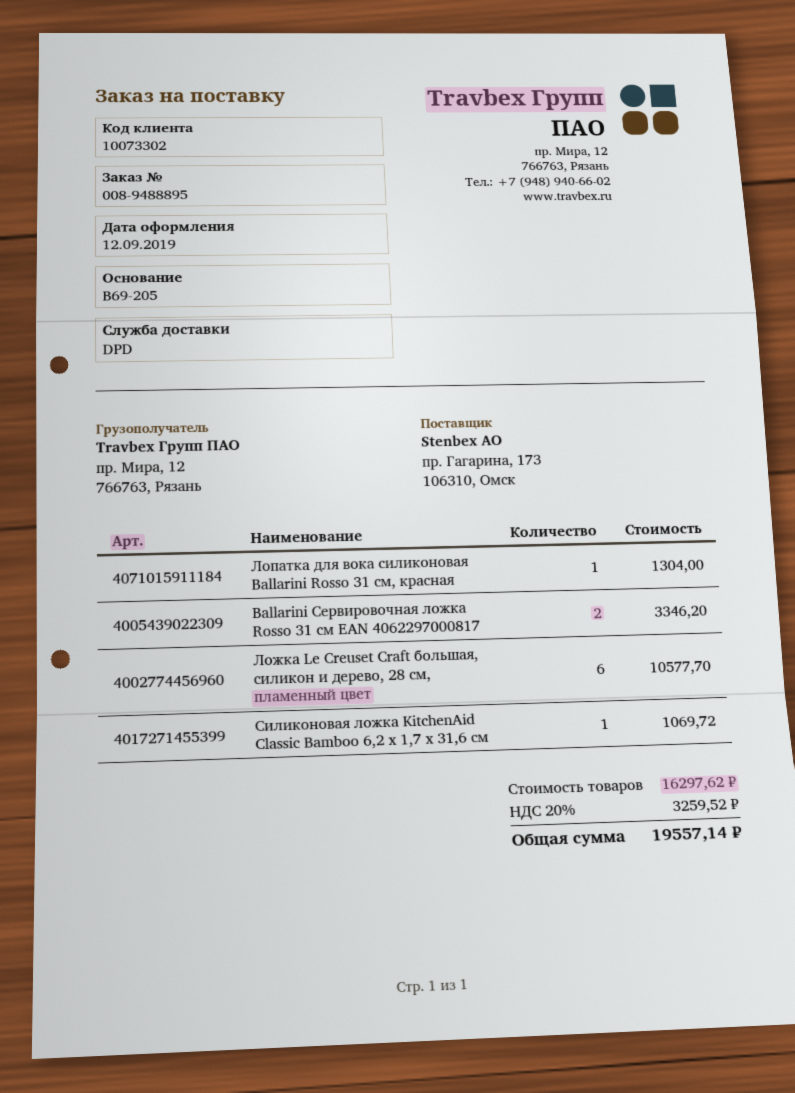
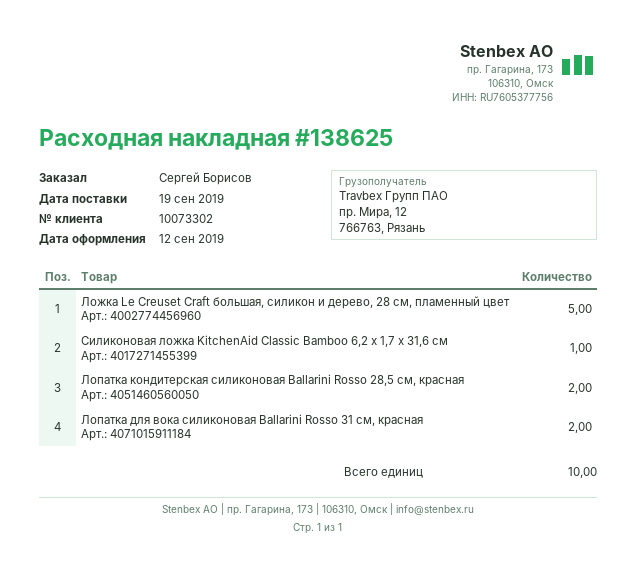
Лопатка для вока силиконовая Ballarini Rosso 31 см, красная: 1 -> 2
Ballarini Сервировочная ложка Rosso 31 см EAN 4062297000817: 2 -> none
Ложка Le Creuset Craft большая, силикон и дерево, 28 см, пламенный цвет: 6 -> 5
Лопатка кондитерская силиконовая Ballarini Rosso 28,5 см, красная: none -> 2

